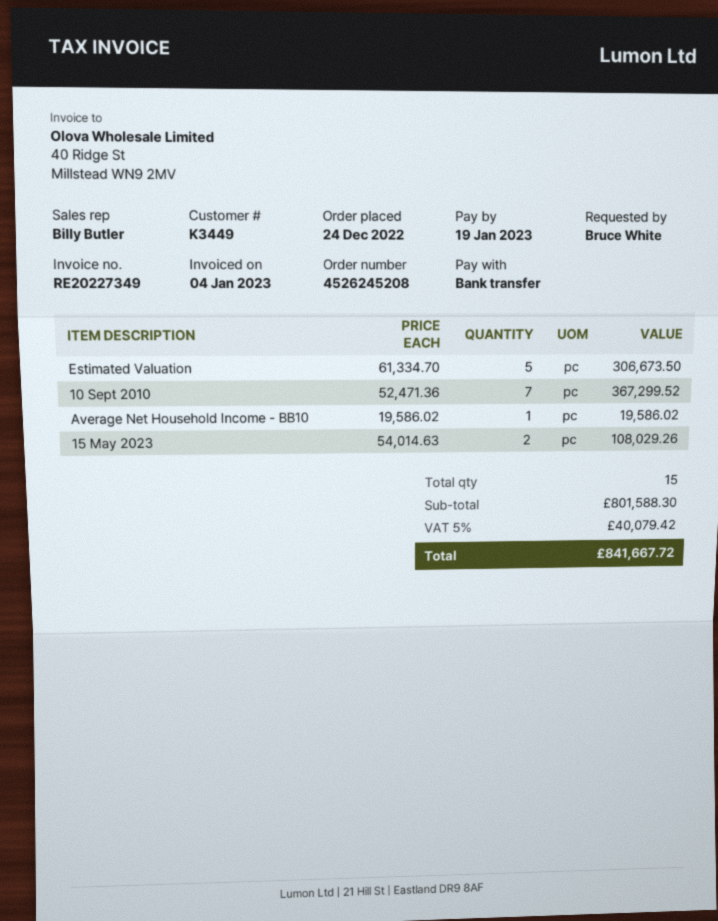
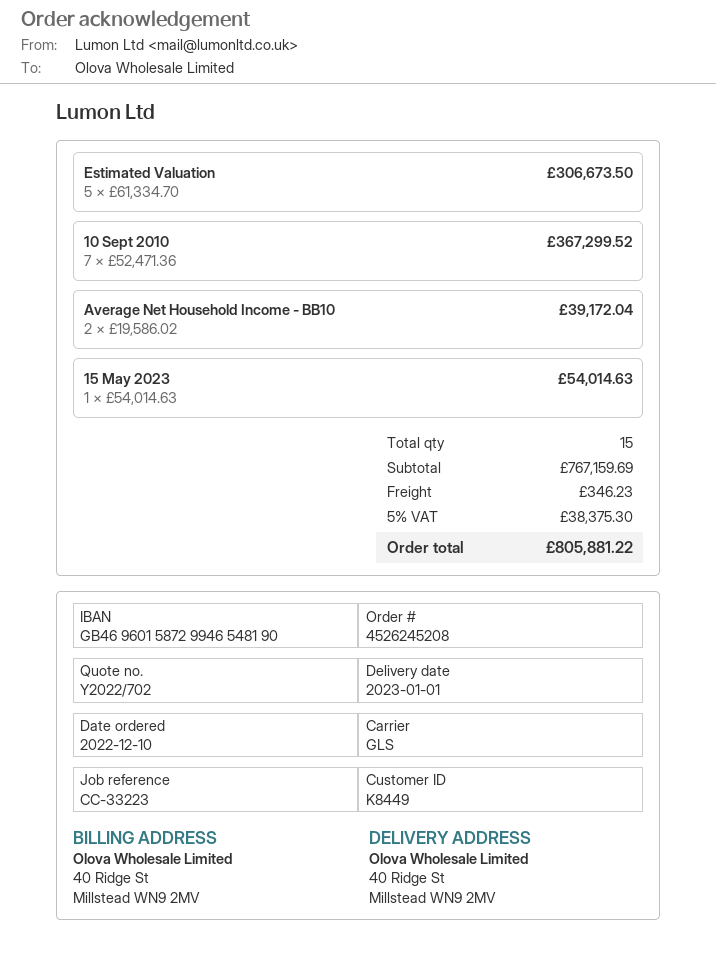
order date: 2022-12-24 -> 2022-12-10
customer number: K3449 -> K8449
Average Net Household Income - BB10: 1 x 19586.02 = 19586.02 -> 2 x 19586.02 = 39172.04
15 May 2023: 2 x 54014.63 = 108029.26 -> 1 x 54014.63 = 54014.63
subtotal: 801588.30 -> 767159.69
shipping: none -> 346.23
tax: 5% = 40079.42 -> 5% = 38375.30
total: 841667.72 -> 805881.22

